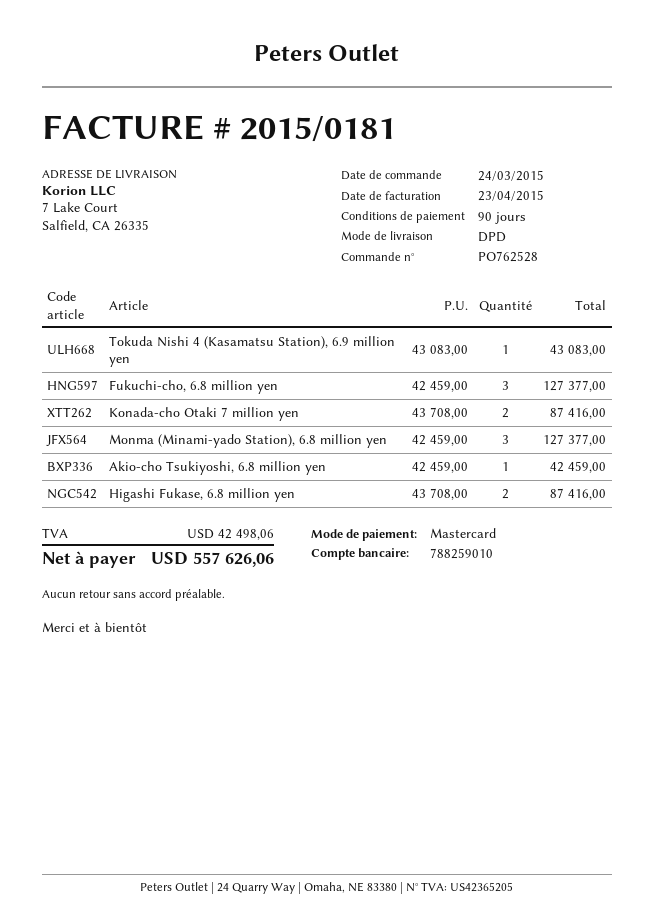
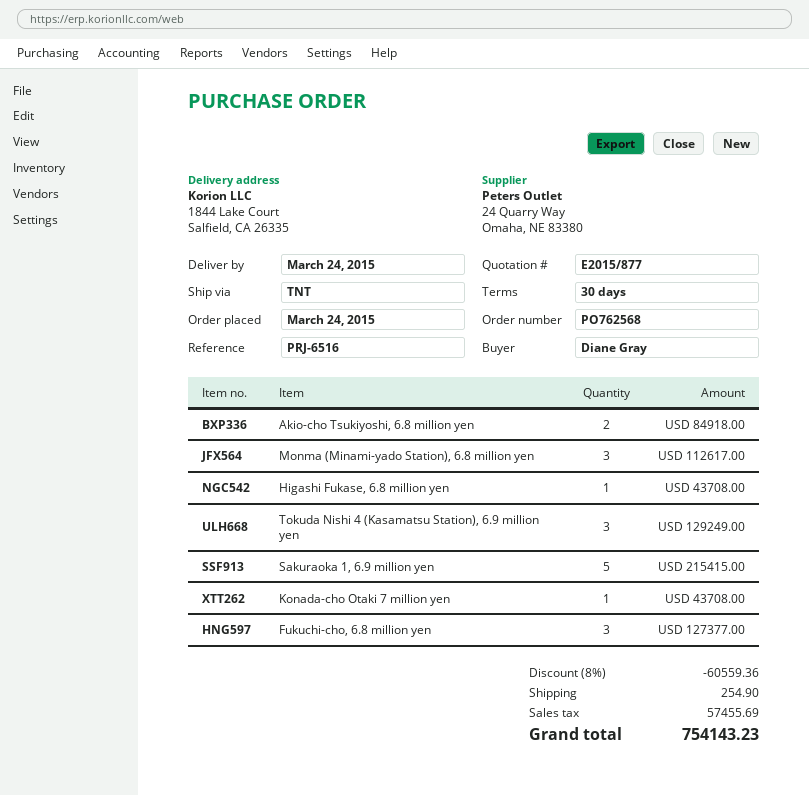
order number: PO762528 -> PO762568
payment terms: 90 days -> 30 days
shipping method: DPD -> TNT
ship to: 7 Lake Court, Salfield, CA 26335 -> 1844 Lake Court, Salfield, CA 26335
Tokuda Nishi 4 (Kasamatsu Station), 6.9 million yen: 1 for 43083.00 -> 3 for 129249.00
Konada-cho Otaki 7 million yen: 2 for 87416.00 -> 1 for 43708.00
Monma (Minami-yado Station), 6.8 million yen: 3 for 127377.00 -> 3 for 112617.00
Akio-cho Tsukiyoshi, 6.8 million yen: 1 for 42459.00 -> 2 for 84918.00
Higashi Fukase, 6.8 million yen: 2 for 87416.00 -> 1 for 43708.00
Sakuraoka 1, 6.9 million yen: none -> 5 for 215415.00
discount: none -> 8% = 60559.36
shipping: none -> 254.90
tax: 42498.06 -> 57455.69
total: 557626.06 -> 754143.23

